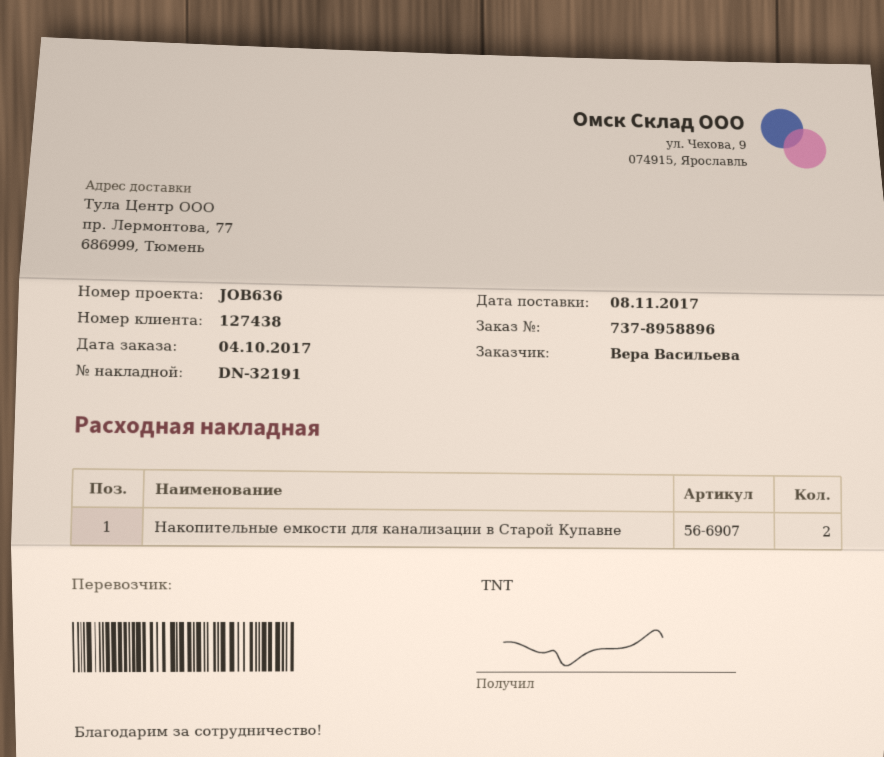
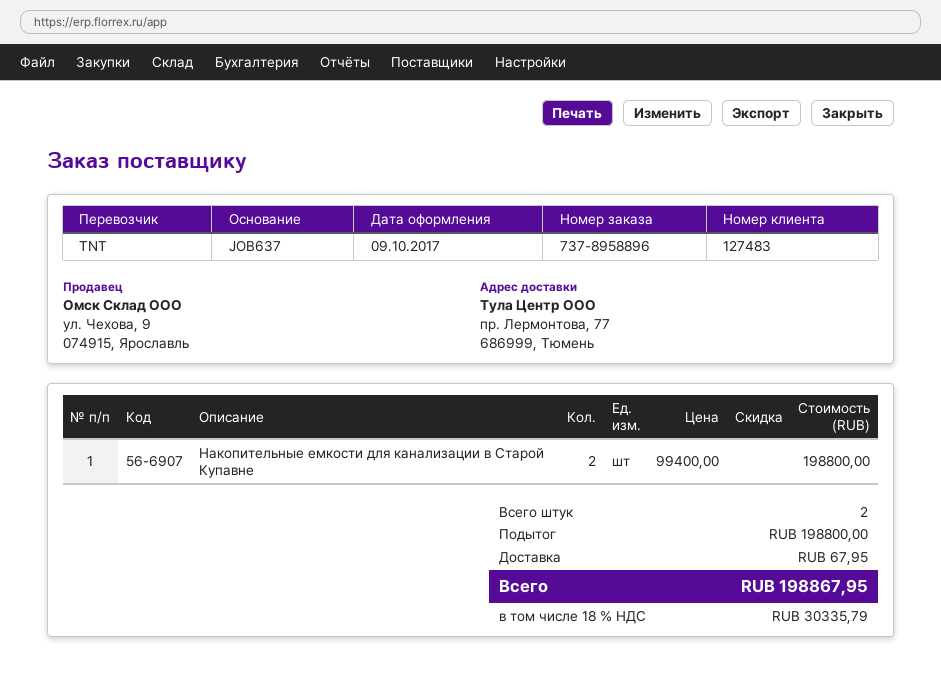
order date: 2017-10-04 -> 2017-10-09
customer number: 127438 -> 127483
reference: JOB636 -> JOB637

